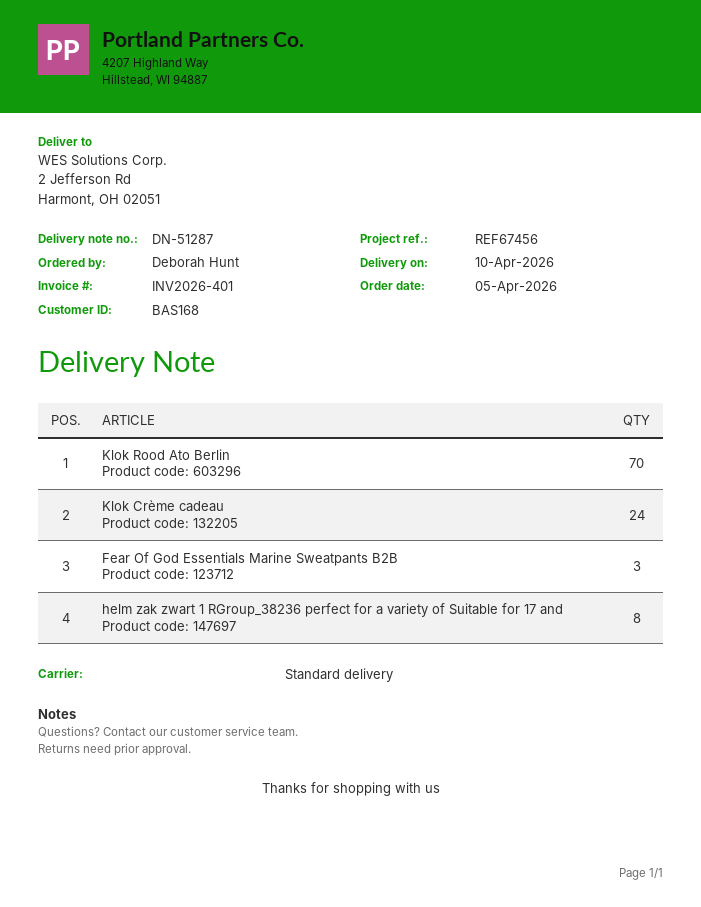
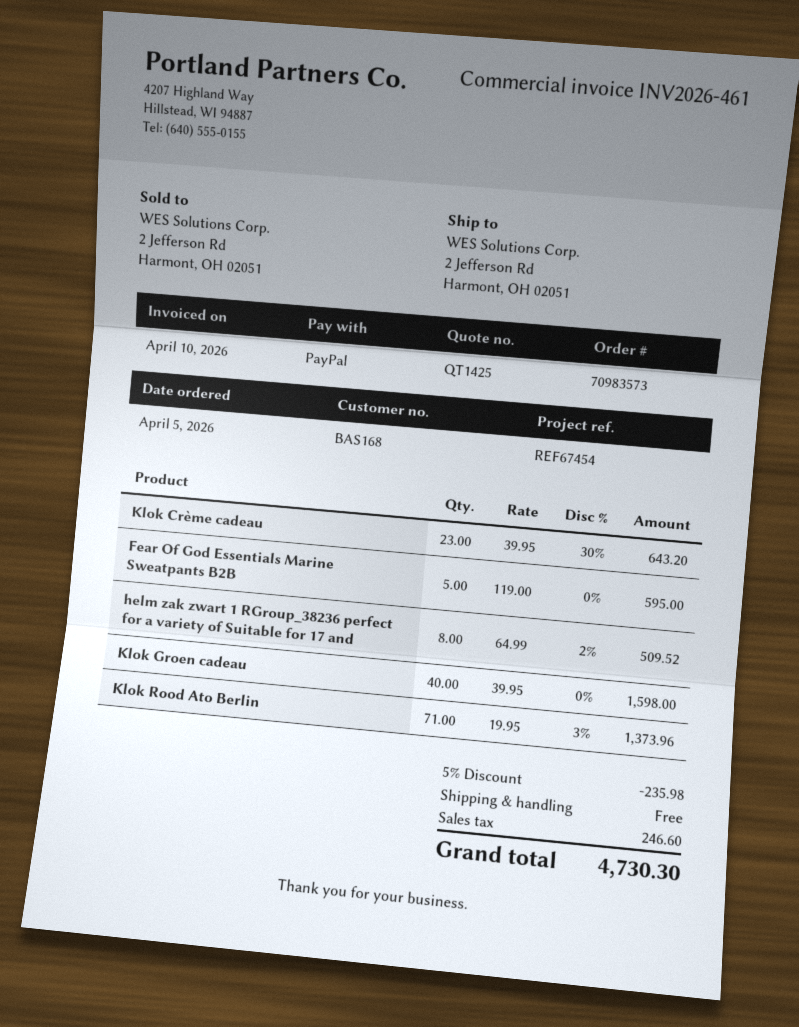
invoice number: INV2026-401 -> INV2026-461
reference: REF67456 -> REF67454
Klok Rood Ato Berlin: 70 -> 71
Klok Crème cadeau: 24 -> 23
Fear Of God Essentials Marine Sweatpants B2B: 3 -> 5
Klok Groen cadeau: none -> 40

